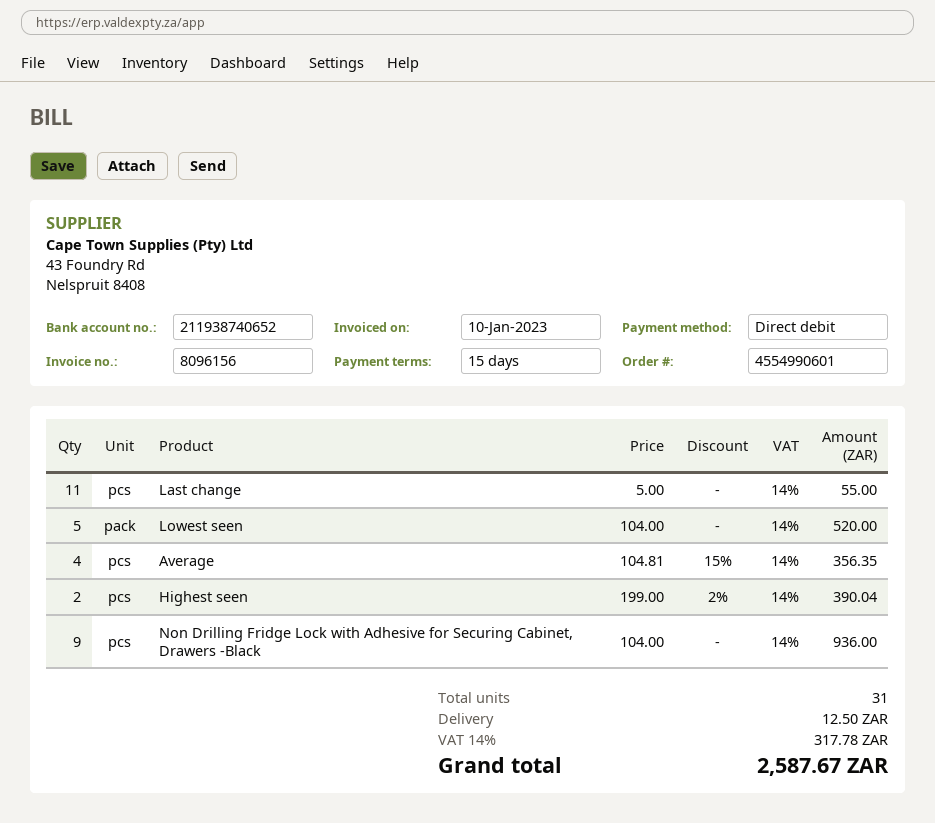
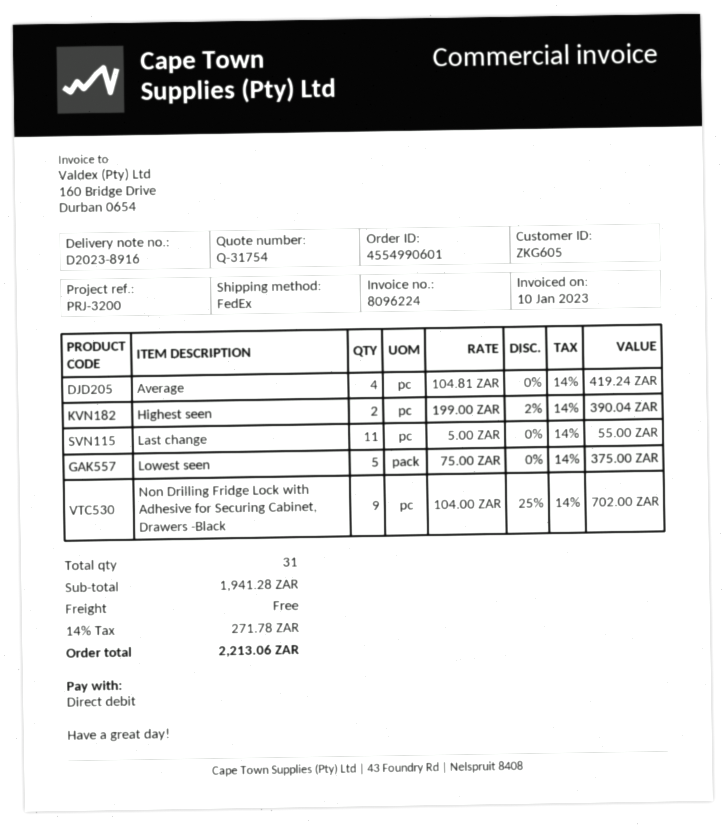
invoice number: 8096156 -> 8096224
Lowest seen: 5 x 104.00 = 520.00 -> 5 x 75.00 = 375.00
Average: 4 x 104.81 - 15% = 356.35 -> 4 x 104.81 = 419.24
Non Drilling Fridge Lock with Adhesive for Securing Cabinet, Drawers -Black: 9 x 104.00 = 936.00 -> 9 x 104.00 - 25% = 702.00
shipping: 12.50 -> 0.00
tax: 14% = 317.78 -> 14% = 271.78
total: 2587.67 -> 2213.06

